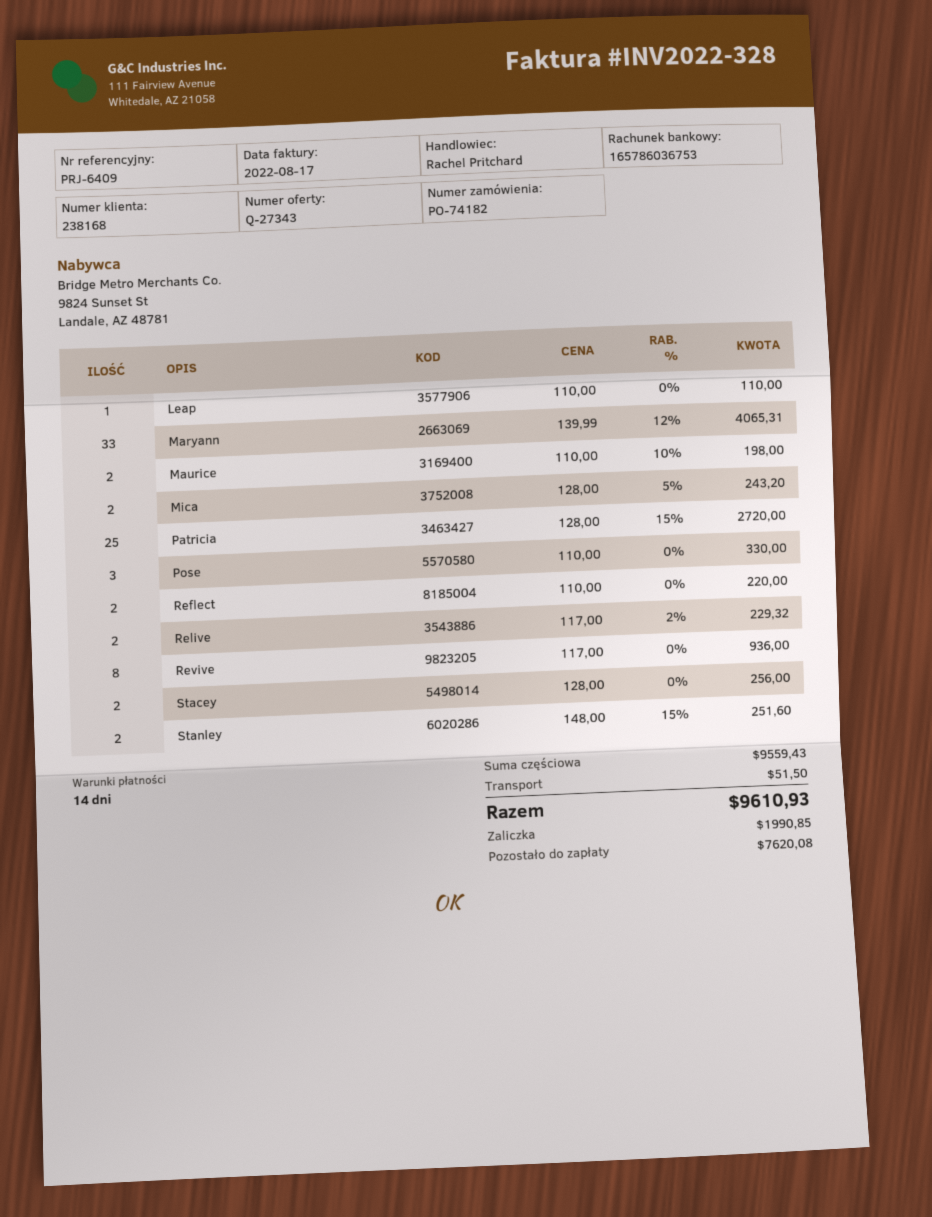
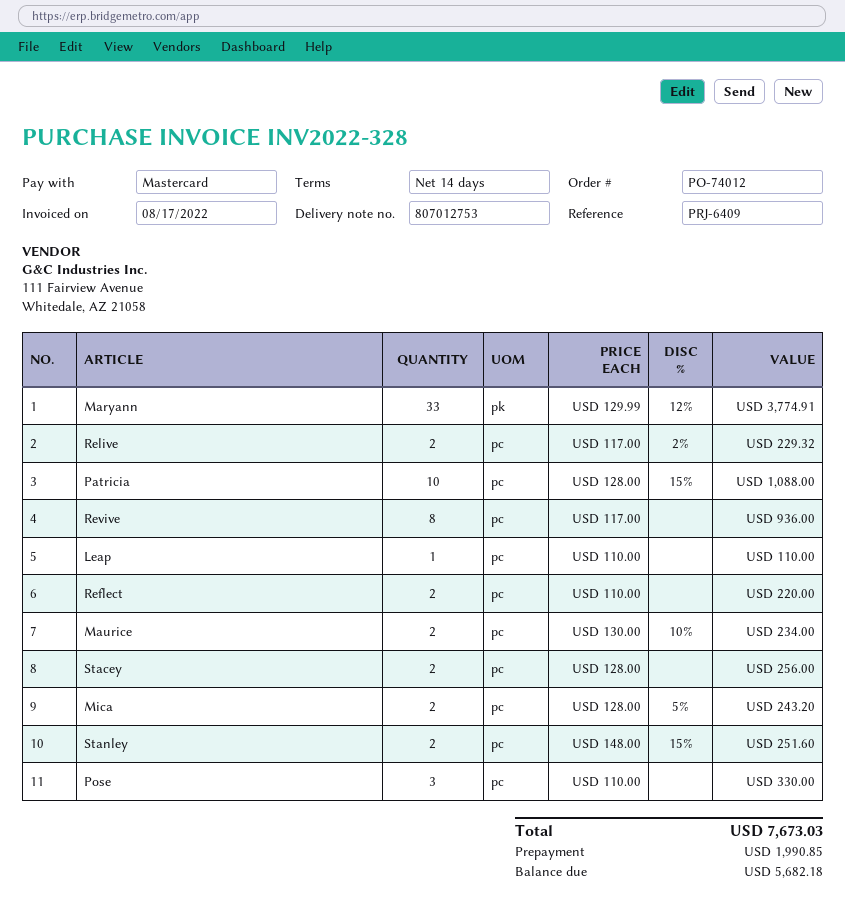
order number: PO-74182 -> PO-74012
Maryann: 33 x 139.99 - 12% = 4065.31 -> 33 x 129.99 - 12% = 3774.91
Maurice: 2 x 110.00 - 10% = 198.00 -> 2 x 130.00 - 10% = 234.00
Patricia: 25 x 128.00 - 15% = 2720.00 -> 10 x 128.00 - 15% = 1088.00
shipping: 51.50 -> none
total: 9610.93 -> 7673.03
balance: 7620.08 -> 5682.18

